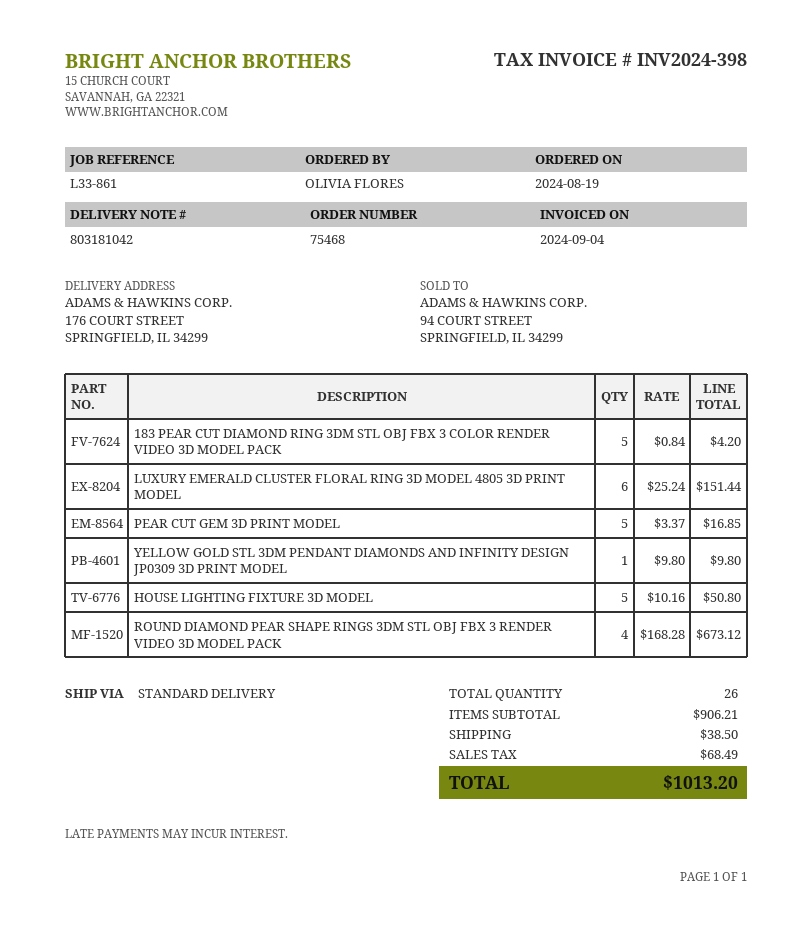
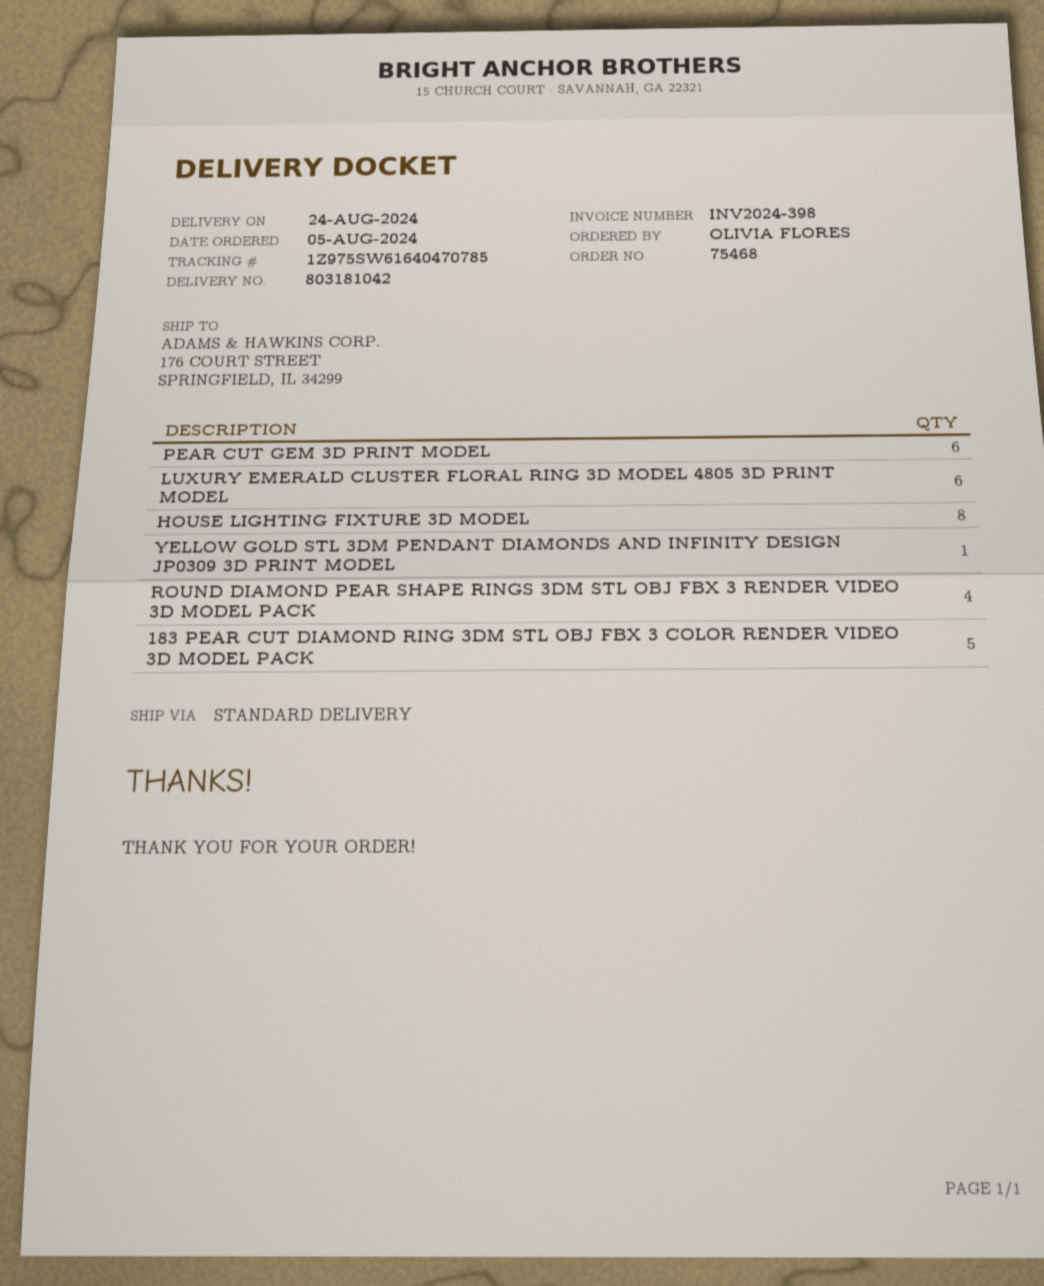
order date: 2024-08-19 -> 2024-08-05
PEAR CUT GEM 3D PRINT MODEL: 5 -> 6
HOUSE LIGHTING FIXTURE 3D MODEL: 5 -> 8

